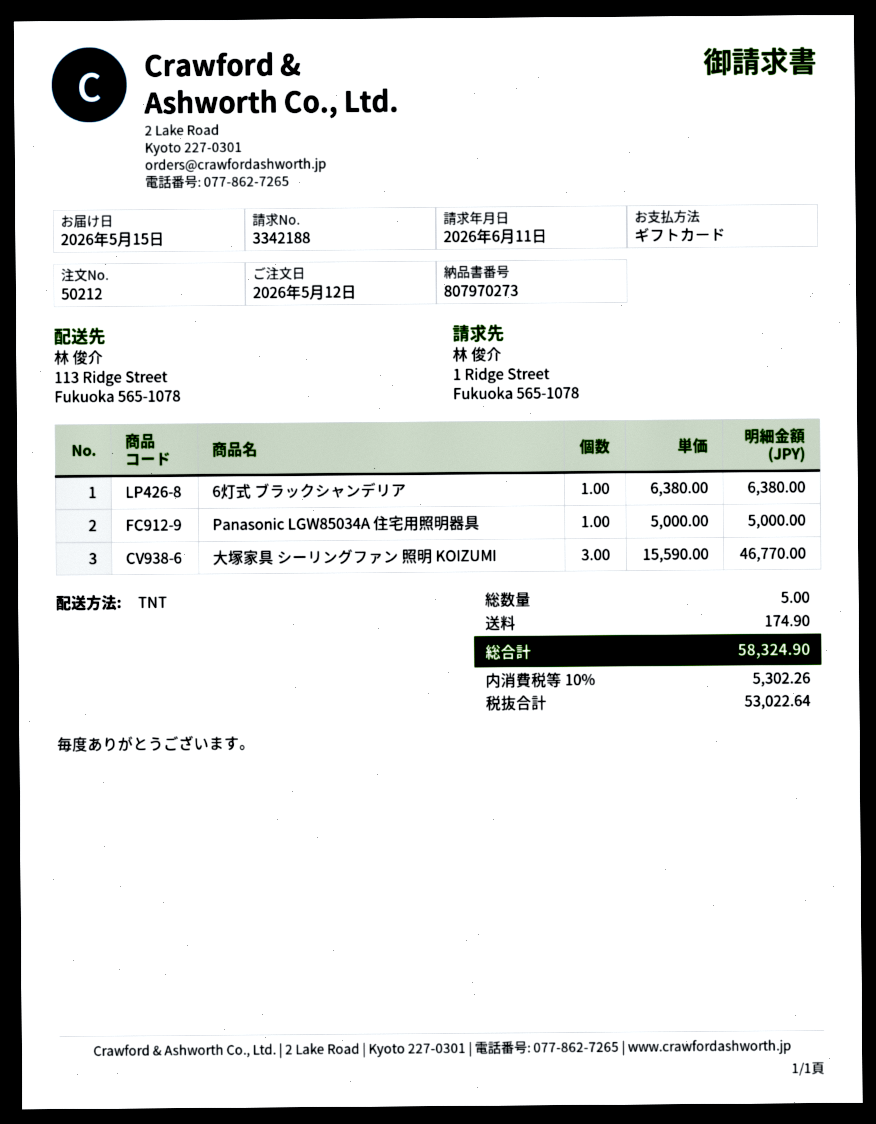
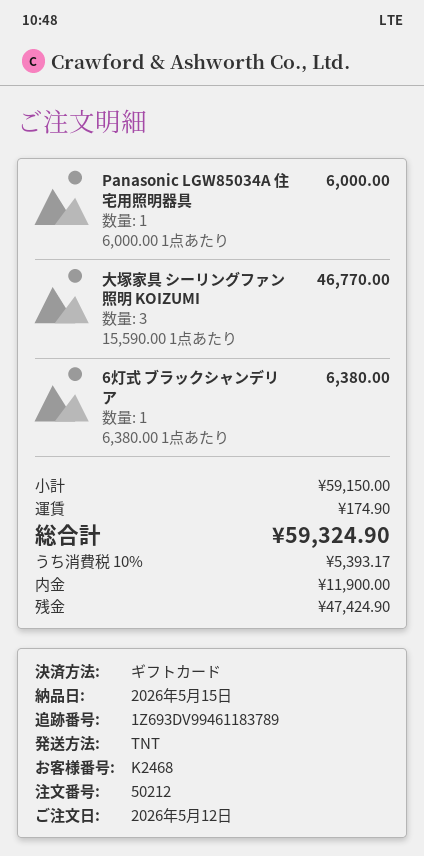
Panasonic LGW85034A 住宅用照明器具: 1 x 5000.00 = 5000.00 -> 1 x 6000.00 = 6000.00
tax: 10% = 5302.26 -> 10% = 5393.17
total: 58324.90 -> 59324.90

